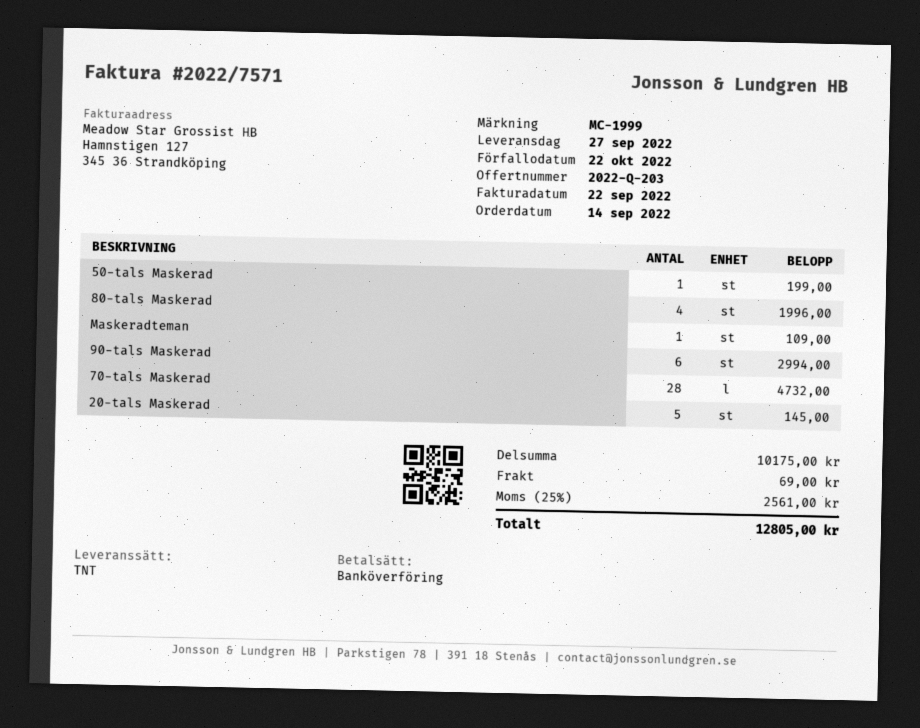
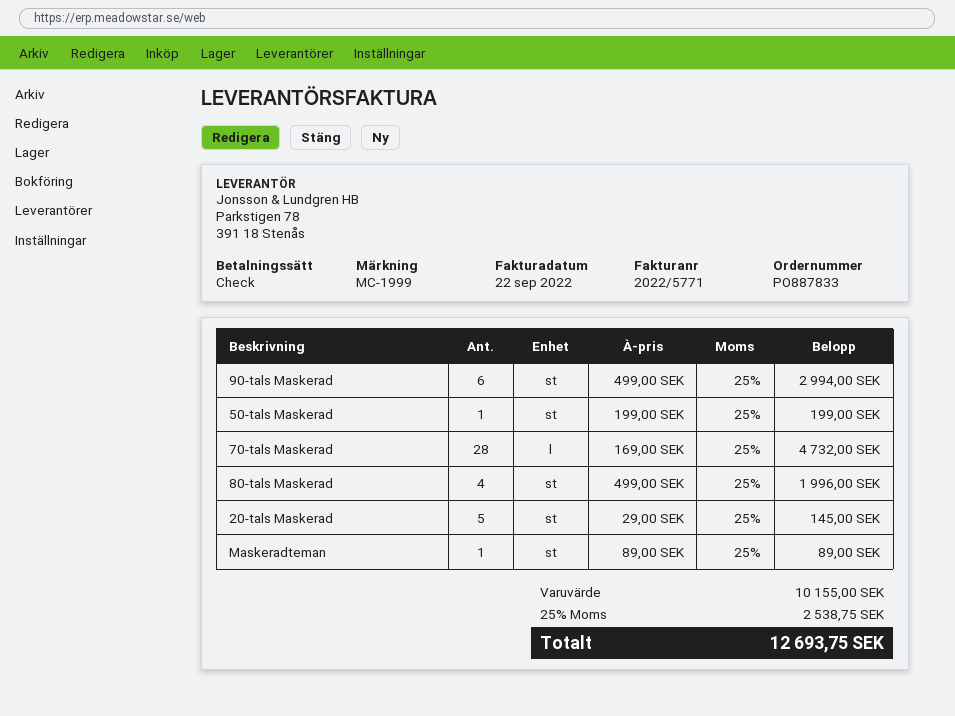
invoice number: 2022/7571 -> 2022/5771
payment method: bank transfer -> cheque
Maskeradteman: 1 for 109.00 -> 1 for 89.00
subtotal: 10175.00 -> 10155.00
shipping: 69.00 -> none
tax: 25% = 2561.00 -> 25% = 2538.75
total: 12805.00 -> 12693.75

